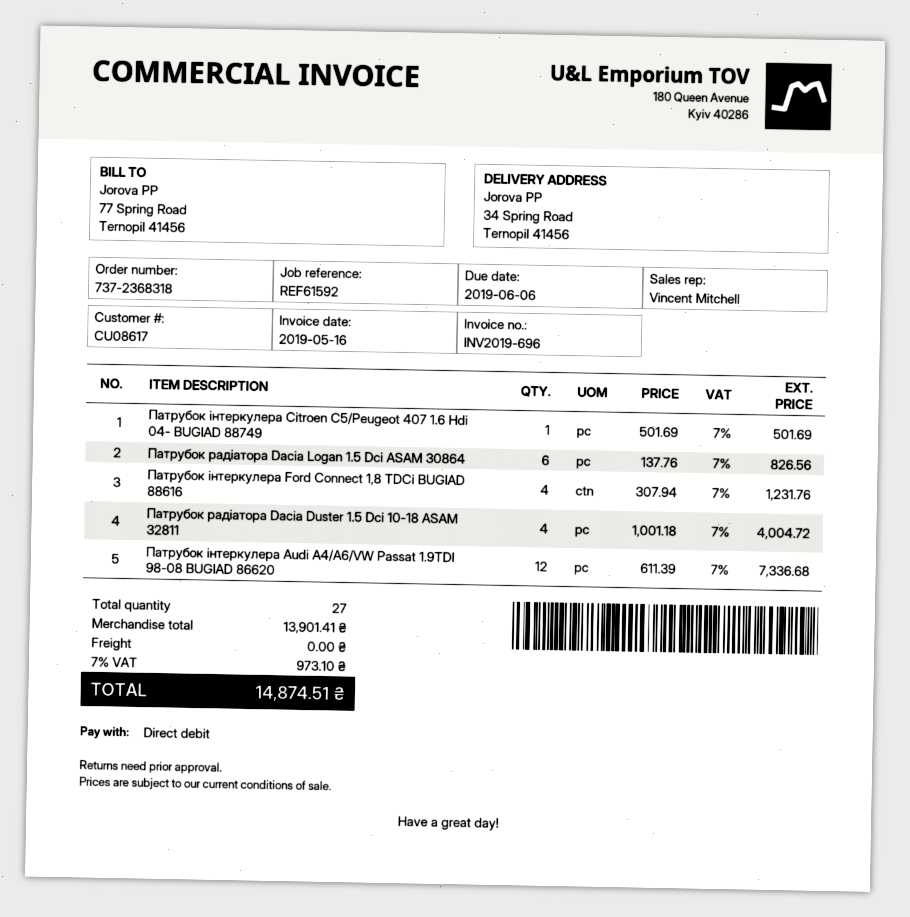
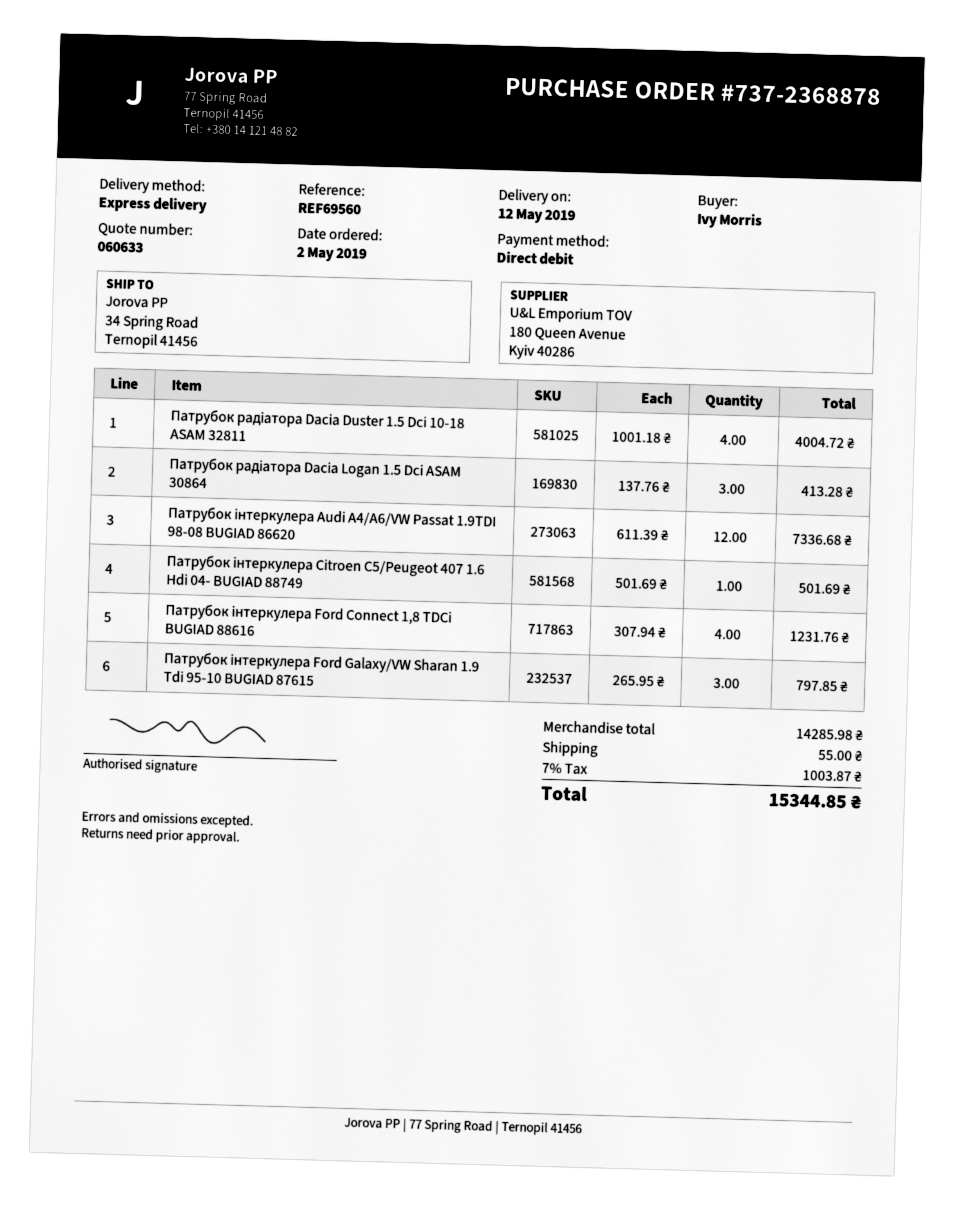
order number: 737-2368318 -> 737-2368878
reference: REF61592 -> REF69560
Патрубок радіатора Dacia Logan 1.5 Dci ASAM 30864: 6 x 137.76 = 826.56 -> 3 x 137.76 = 413.28
Патрубок інтеркулера Ford Galaxy/VW Sharan 1.9 Tdi 95-10 BUGIAD 87615: none -> 3 x 265.95 = 797.85
subtotal: 13901.41 -> 14285.98
shipping: 0.00 -> 55.00
tax: 7% = 973.10 -> 7% = 1003.87
total: 14874.51 -> 15344.85

